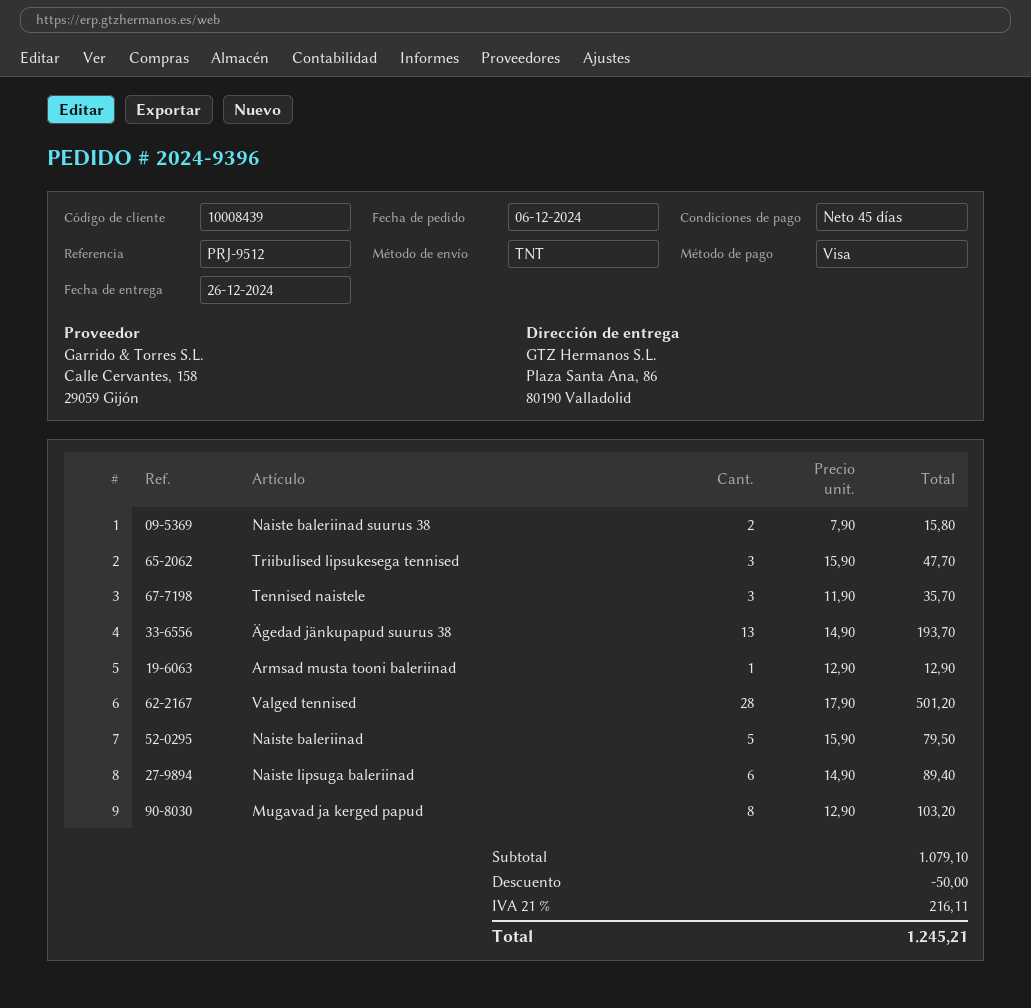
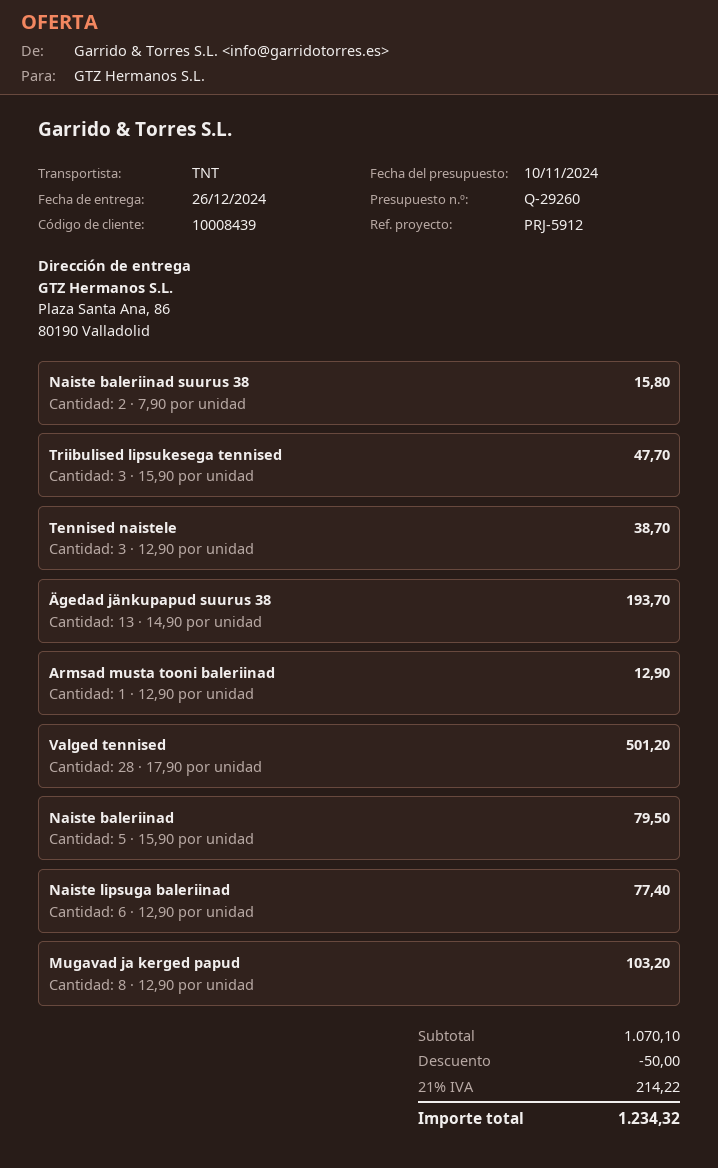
reference: PRJ-9512 -> PRJ-5912
Tennised naistele: 3 x 11.90 = 35.70 -> 3 x 12.90 = 38.70
Naiste lipsuga baleriinad: 6 x 14.90 = 89.40 -> 6 x 12.90 = 77.40
subtotal: 1079.10 -> 1070.10
tax: 21% = 216.11 -> 21% = 214.22
total: 1245.21 -> 1234.32

